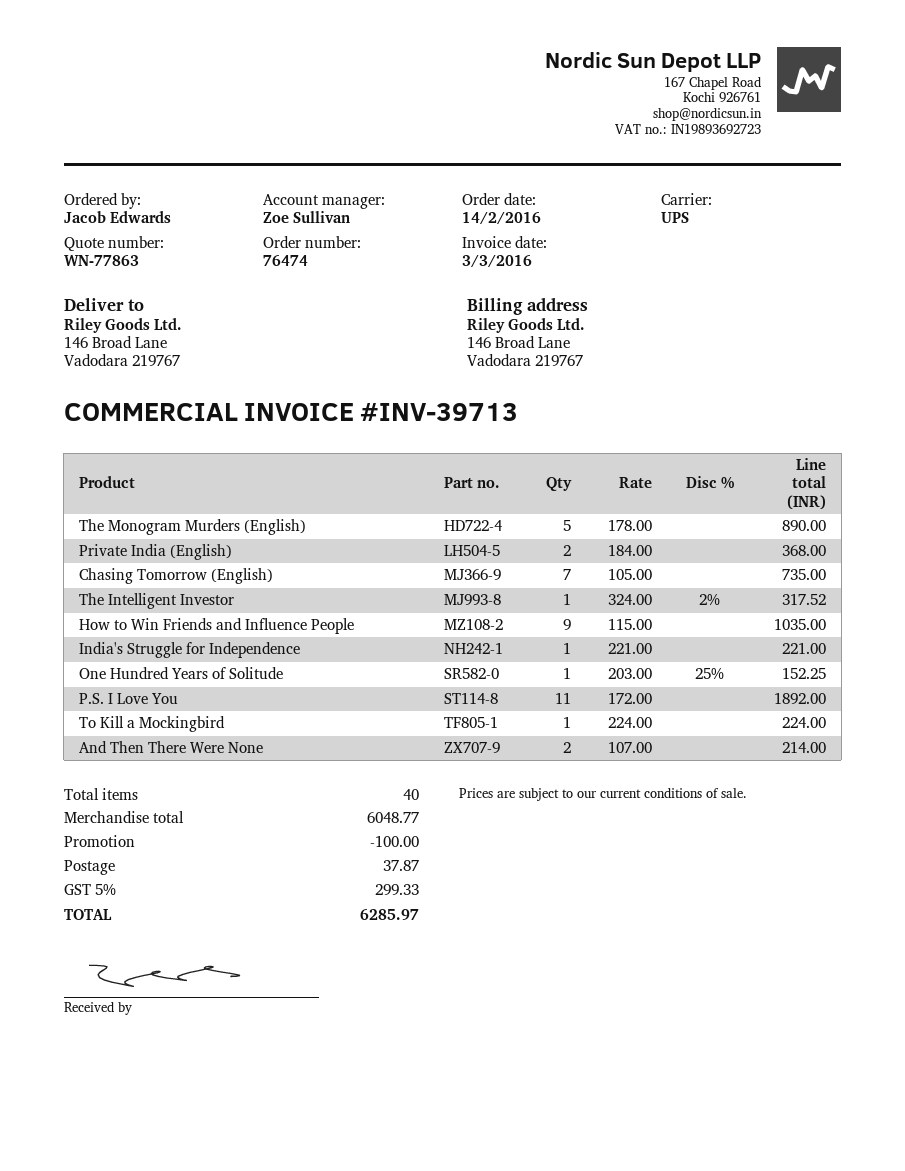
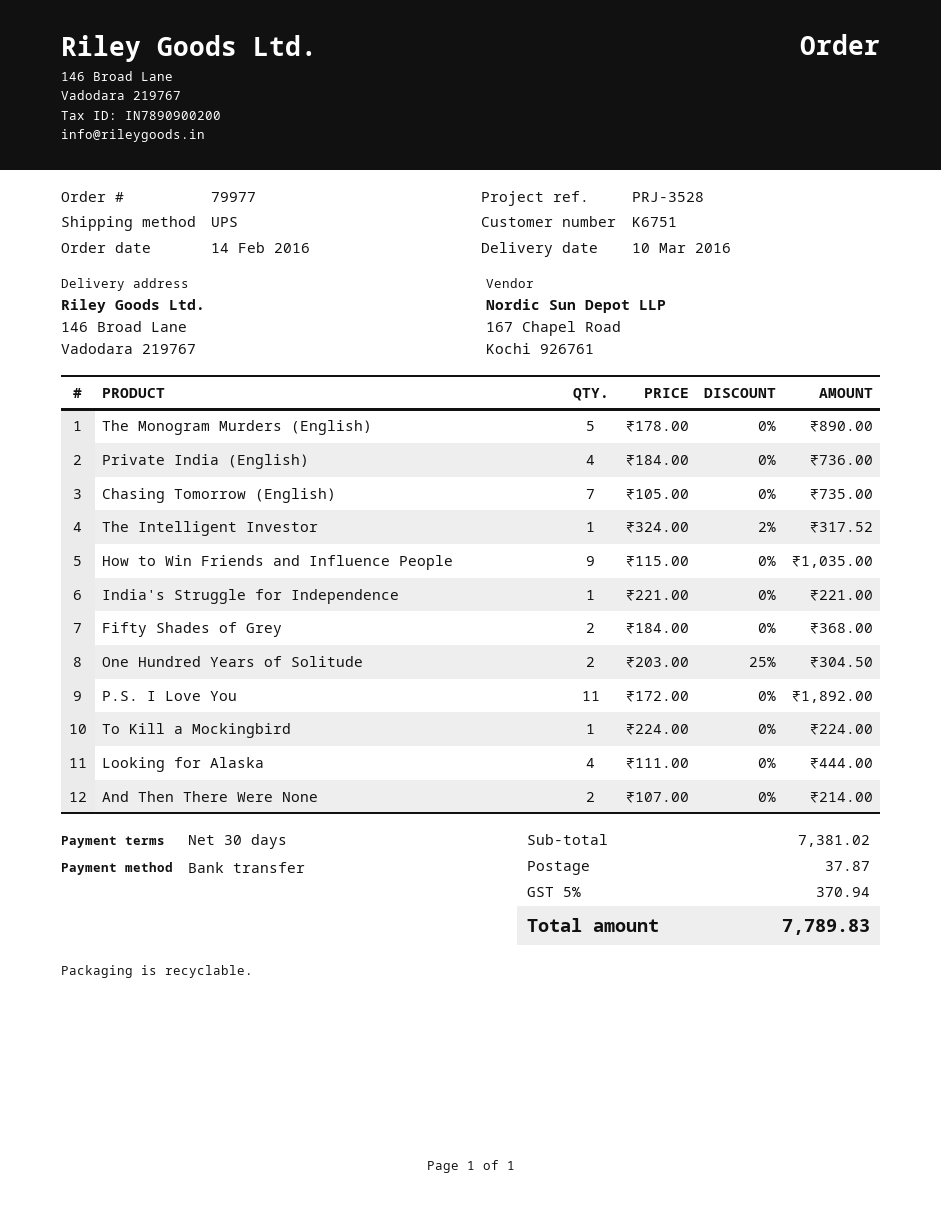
order number: 76474 -> 79977
Private India (English): 2 x 184.00 = 368.00 -> 4 x 184.00 = 736.00
One Hundred Years of Solitude: 1 x 203.00 - 25% = 152.25 -> 2 x 203.00 - 25% = 304.50
Fifty Shades of Grey: none -> 2 x 184.00 = 368.00
Looking for Alaska: none -> 4 x 111.00 = 444.00
subtotal: 6048.77 -> 7381.02
discount: 100.00 -> none
tax: 5% = 299.33 -> 5% = 370.94
total: 6285.97 -> 7789.83

